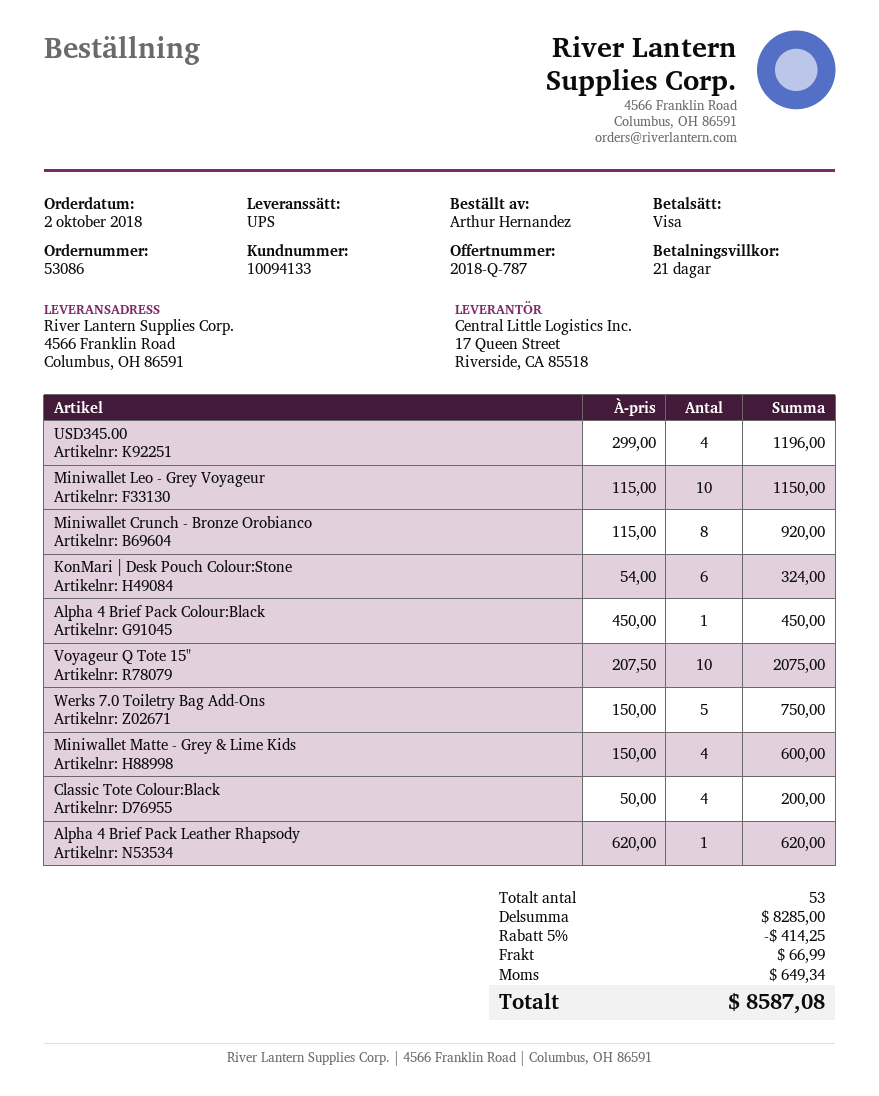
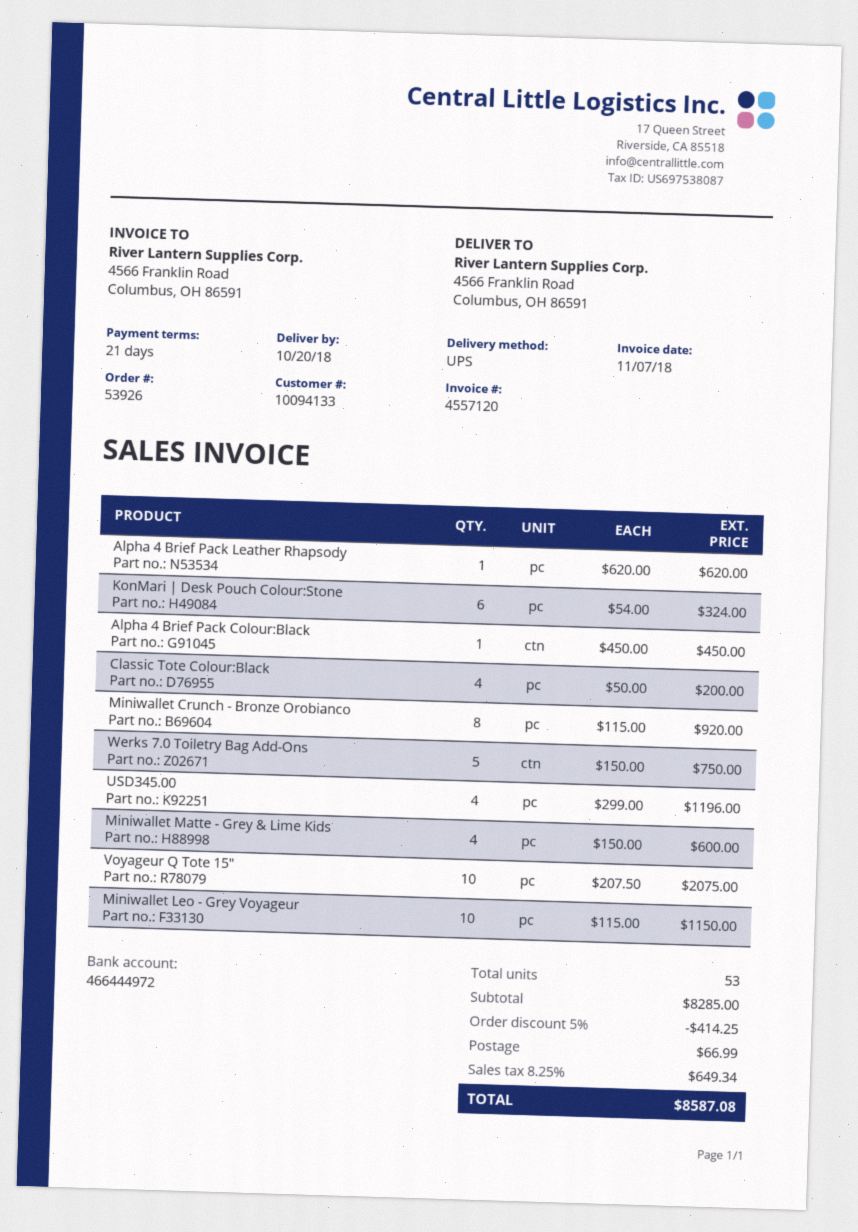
order number: 53086 -> 53926

